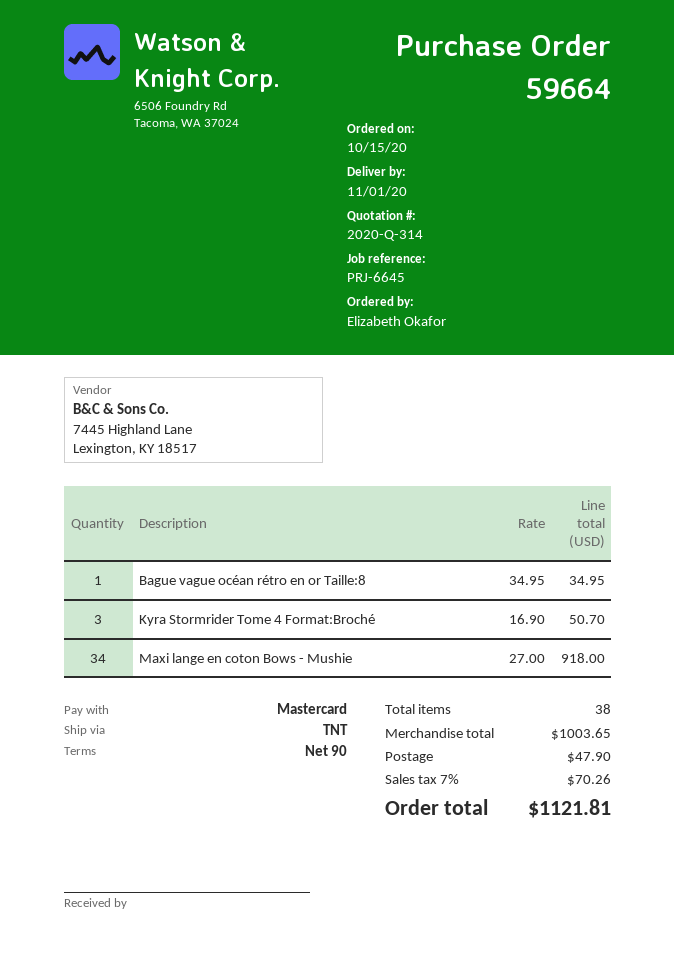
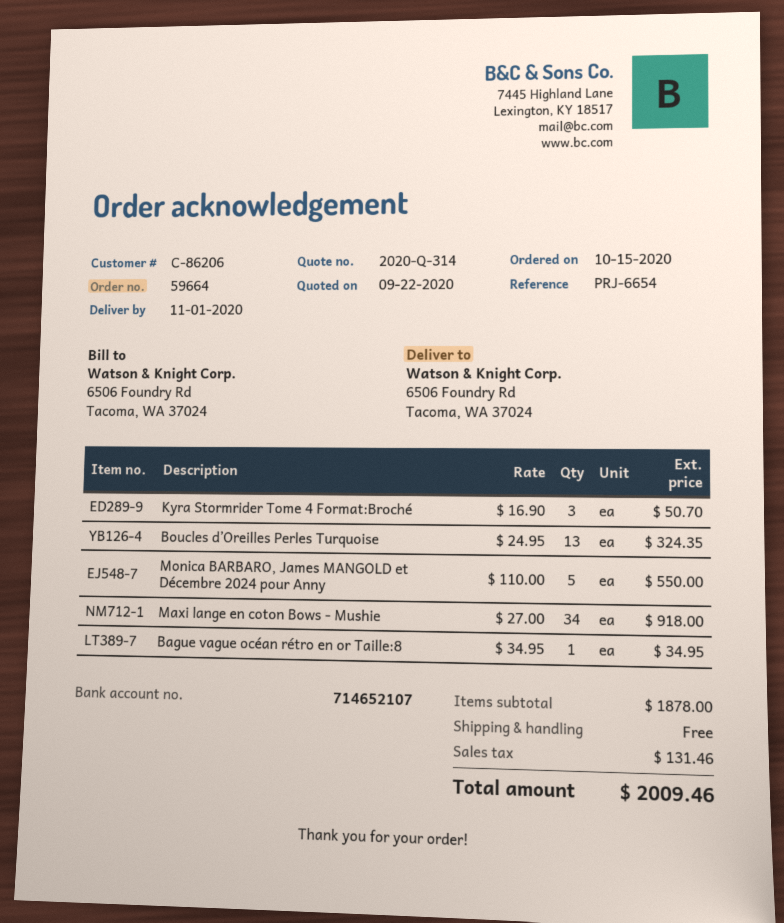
reference: PRJ-6645 -> PRJ-6654
Boucles d’Oreilles Perles Turquoise: none -> 13 x 24.95 = 324.35
Monica BARBARO, James MANGOLD et Décembre 2024 pour Anny: none -> 5 x 110.00 = 550.00
subtotal: 1003.65 -> 1878.00
shipping: 47.90 -> 0.00
tax: 70.26 -> 131.46
total: 1121.81 -> 2009.46

